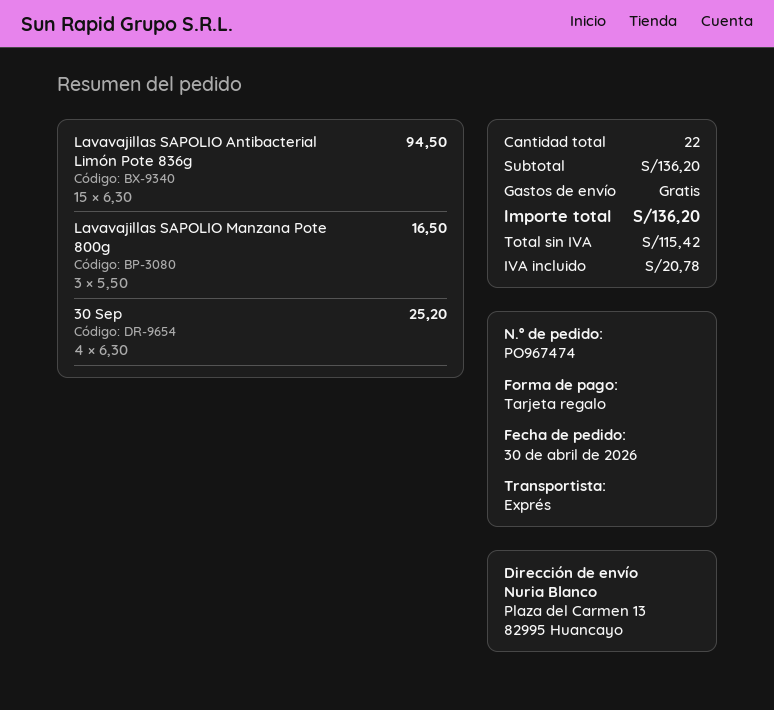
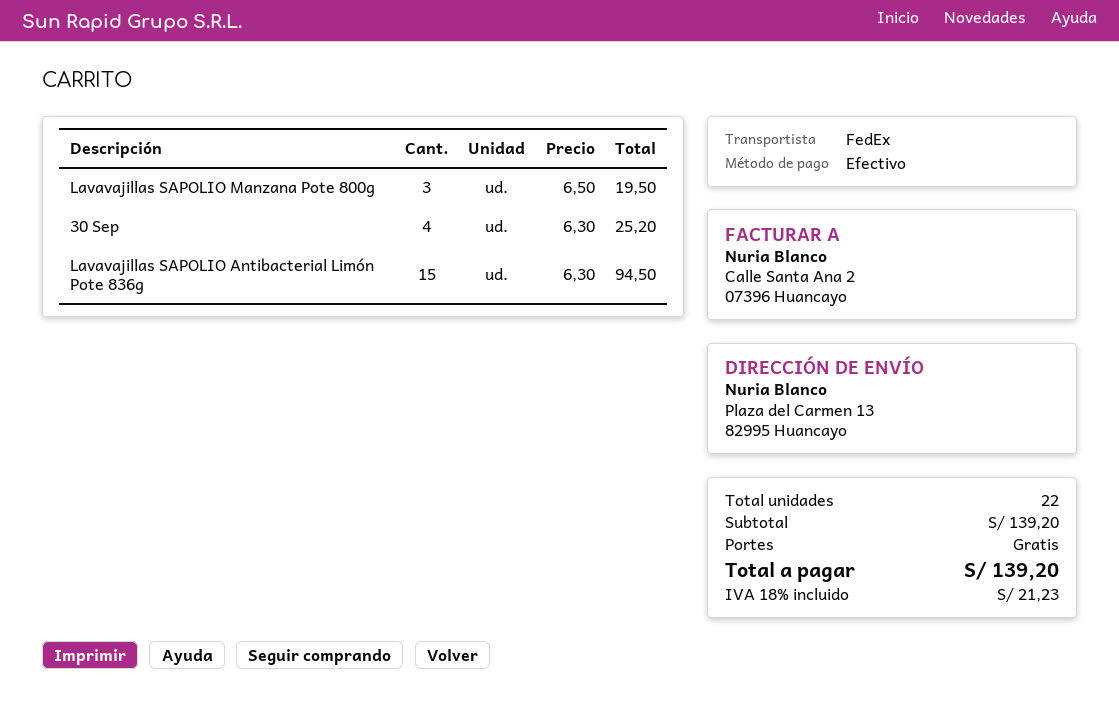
payment method: gift card -> cash
shipping method: express -> FedEx
Lavavajillas SAPOLIO Manzana Pote 800g: 3 x 5.50 = 16.50 -> 3 x 6.50 = 19.50
subtotal: 136.20 -> 139.20
tax: 20.78 -> 21.23
total: 136.20 -> 139.20

